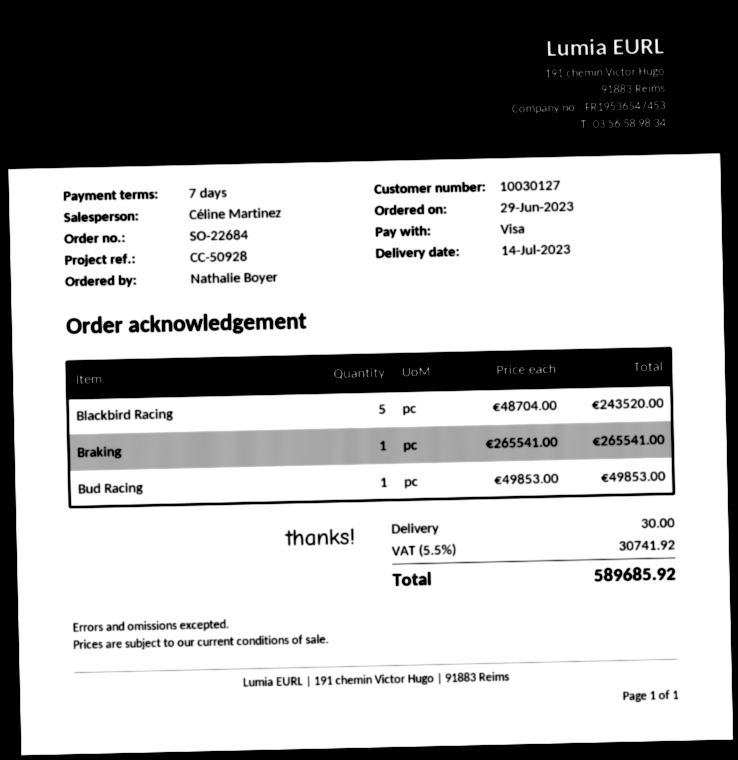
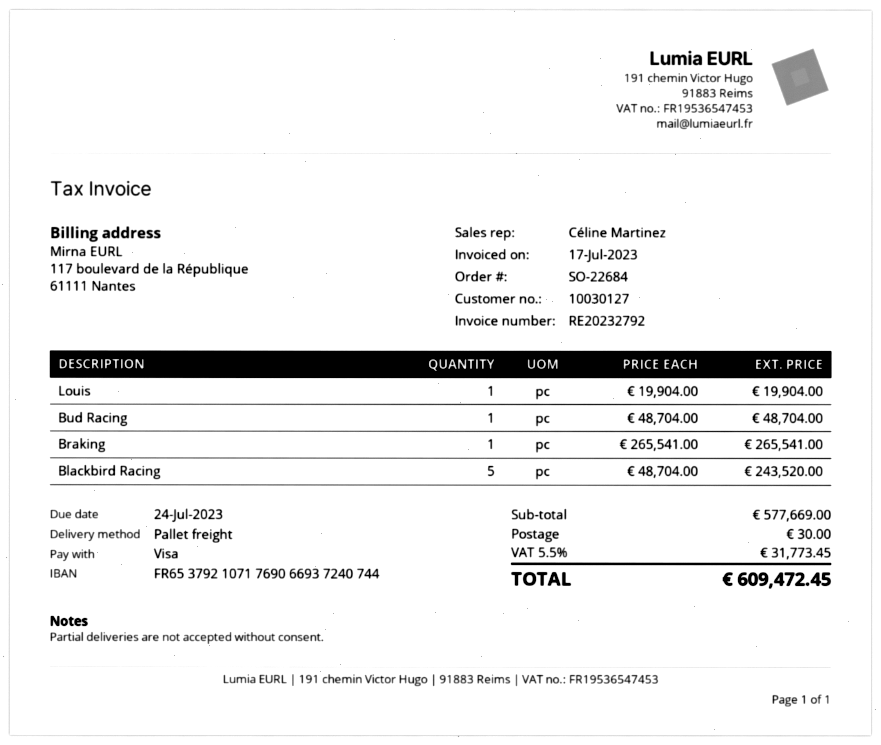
Bud Racing: 1 x 49853.00 = 49853.00 -> 1 x 48704.00 = 48704.00
Louis: none -> 1 x 19904.00 = 19904.00
tax: 5.5% = 30741.92 -> 5.5% = 31773.45
total: 589685.92 -> 609472.45

